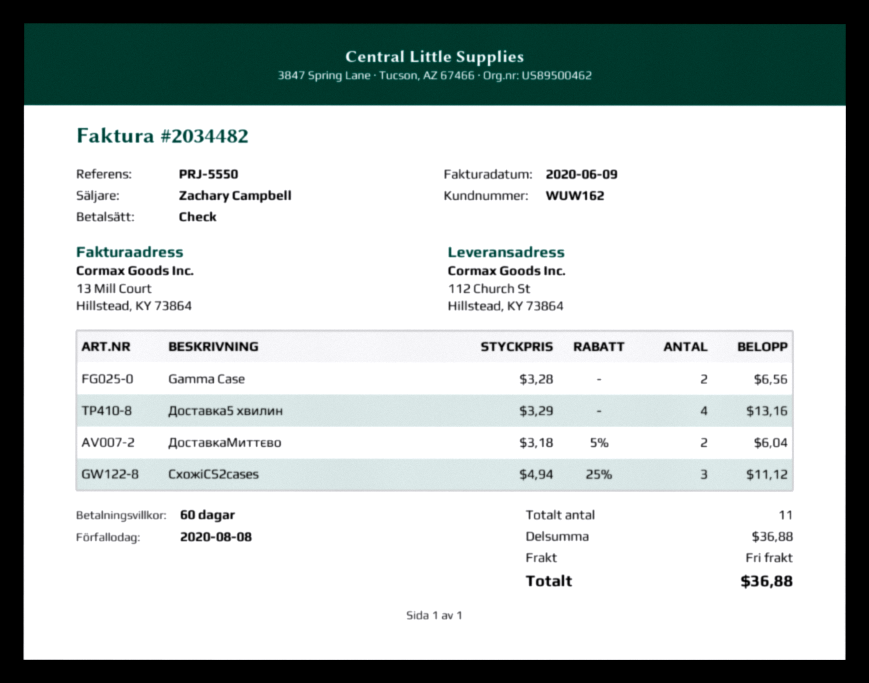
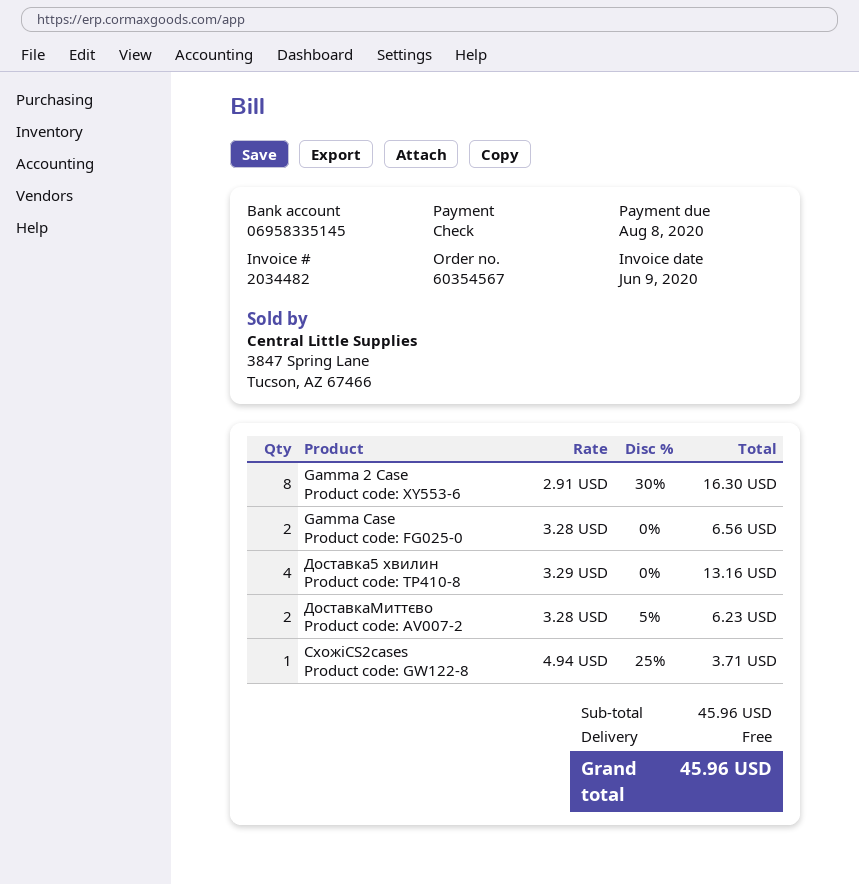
ДоставкаМиттєво: 2 x 3.18 - 5% = 6.04 -> 2 x 3.28 - 5% = 6.23
СхожіCS2cases: 3 x 4.94 - 25% = 11.12 -> 1 x 4.94 - 25% = 3.71
Gamma 2 Case: none -> 8 x 2.91 - 30% = 16.30
subtotal: 36.88 -> 45.96
total: 36.88 -> 45.96

